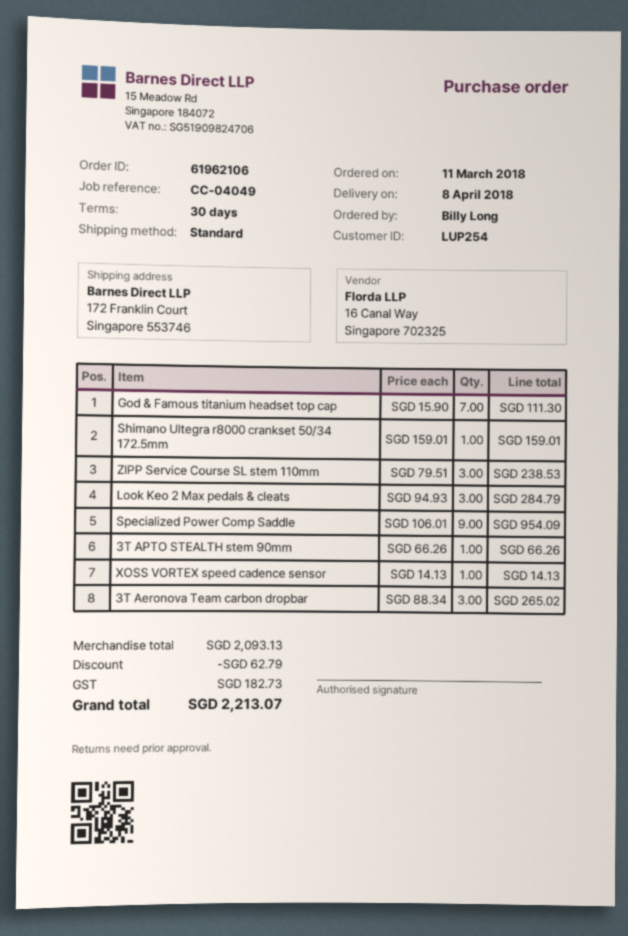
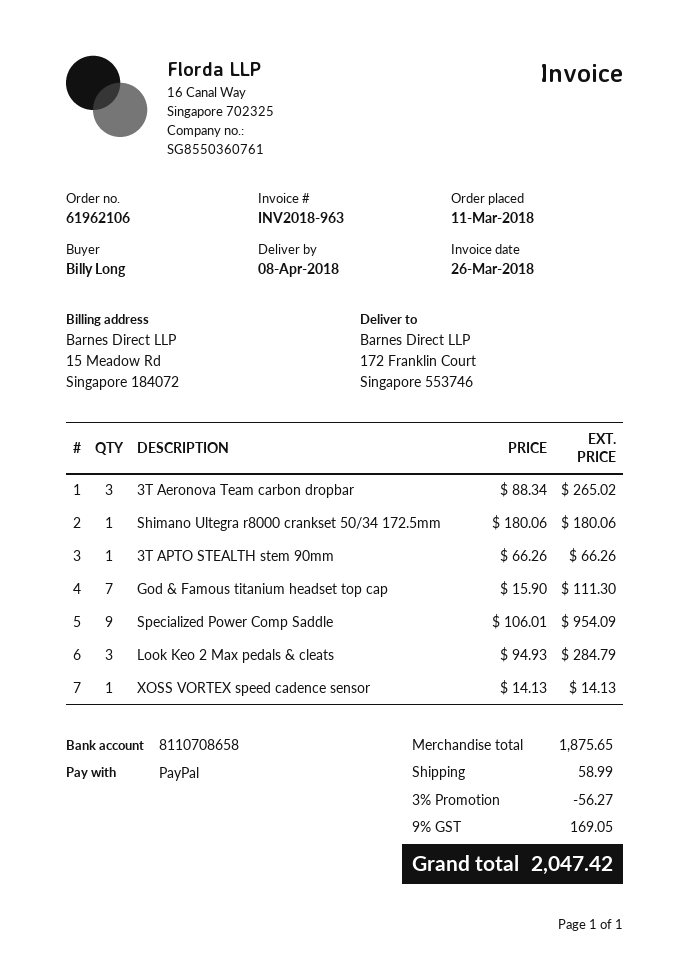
Shimano Ultegra r8000 crankset 50/34 172.5mm: 1 x 159.01 = 159.01 -> 1 x 180.06 = 180.06
ZIPP Service Course SL stem 110mm: 3 x 79.51 = 238.53 -> none
subtotal: 2093.13 -> 1875.65
discount: 62.79 -> 56.27
shipping: none -> 58.99
tax: 182.73 -> 169.05
total: 2213.07 -> 2047.42

